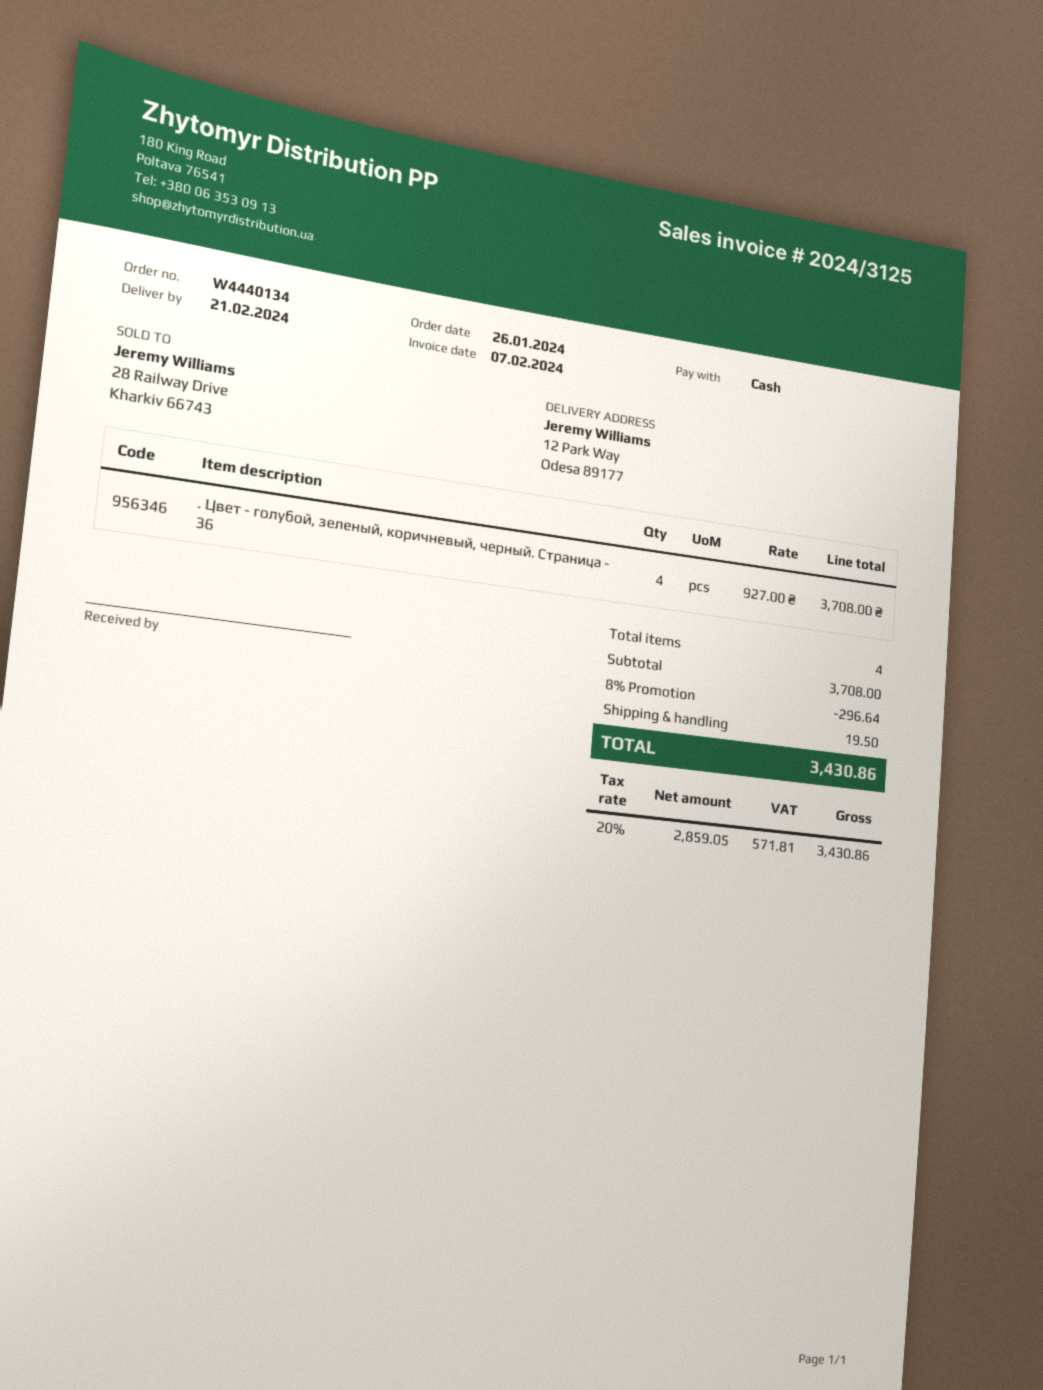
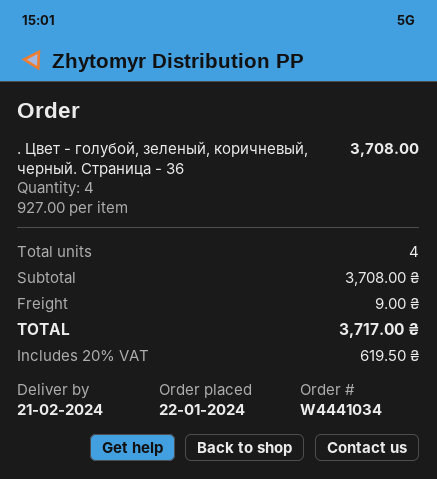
order number: W4440134 -> W4441034
order date: 2024-01-26 -> 2024-01-22
discount: 8% = 296.64 -> none
shipping: 19.50 -> 9.00
tax: 20% = 571.81 -> 20% = 619.50
total: 3430.86 -> 3717.00

